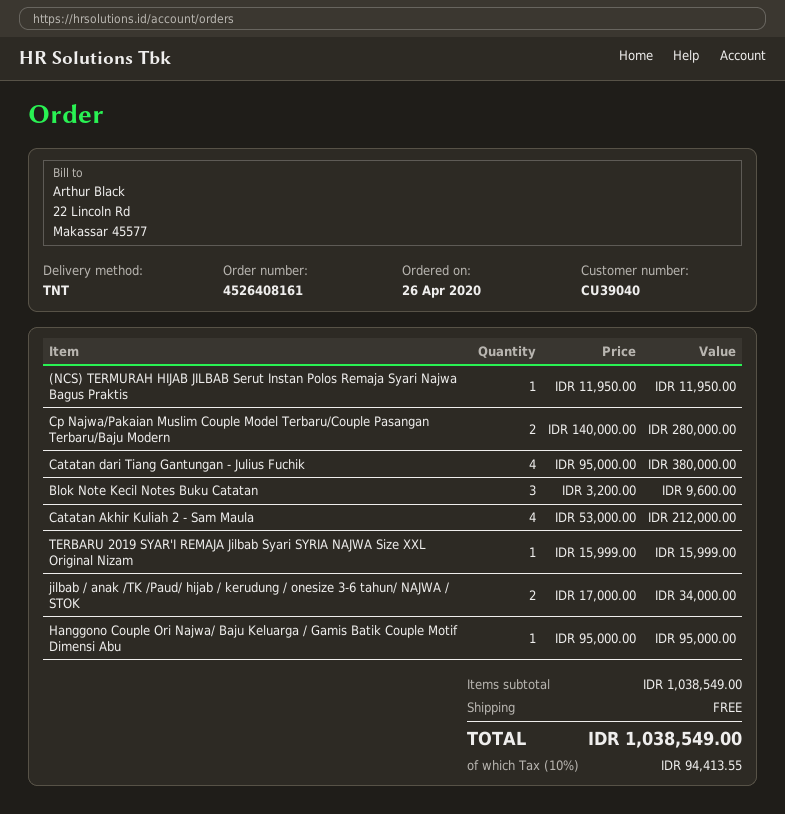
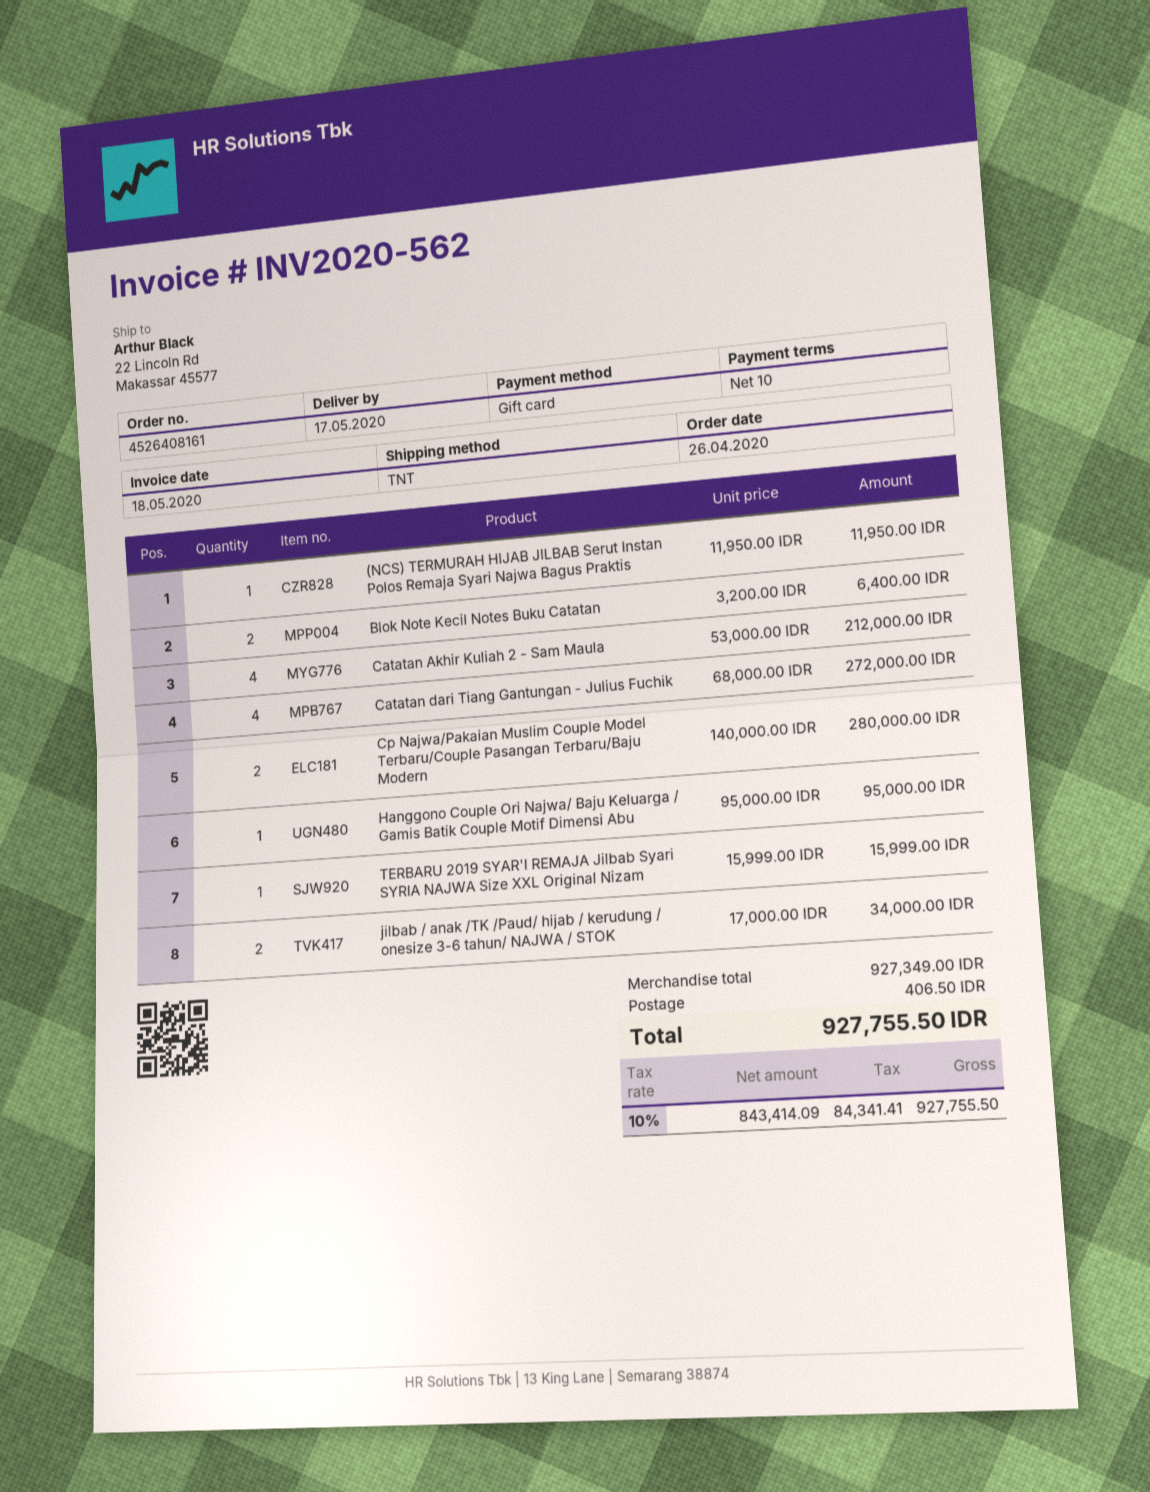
Catatan dari Tiang Gantungan - Julius Fuchik: 4 x 95000.00 = 380000.00 -> 4 x 68000.00 = 272000.00
Blok Note Kecil Notes Buku Catatan: 3 x 3200.00 = 9600.00 -> 2 x 3200.00 = 6400.00
subtotal: 1038549.00 -> 927349.00
shipping: 0.00 -> 406.50
tax: 10% = 94413.55 -> 10% = 84341.41
total: 1038549.00 -> 927755.50

